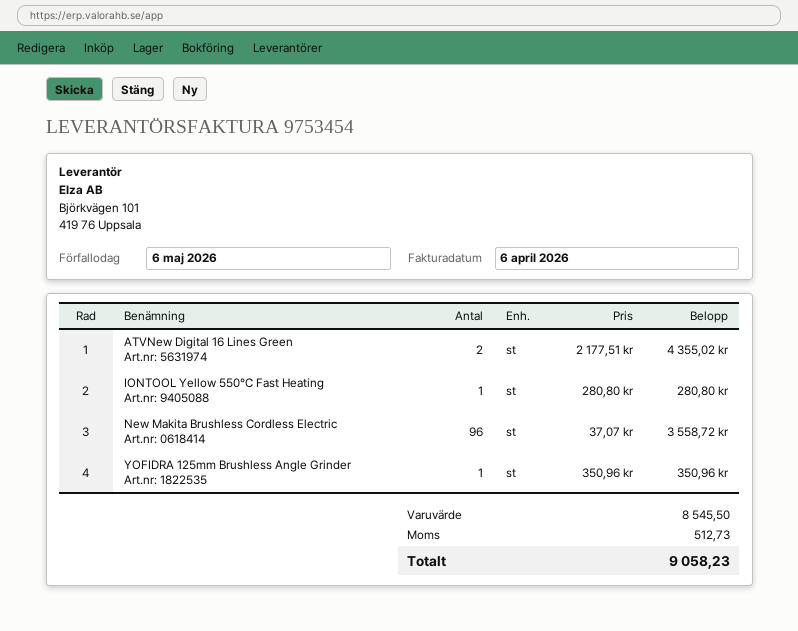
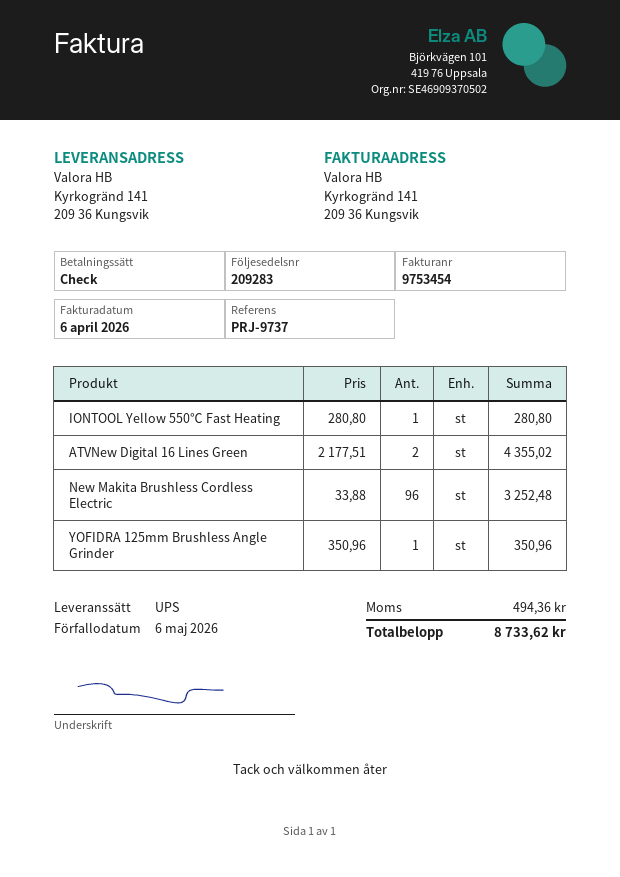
New Makita Brushless Cordless Electric: 96 x 37.07 = 3558.72 -> 96 x 33.88 = 3252.48
tax: 512.73 -> 494.36
total: 9058.23 -> 8733.62

